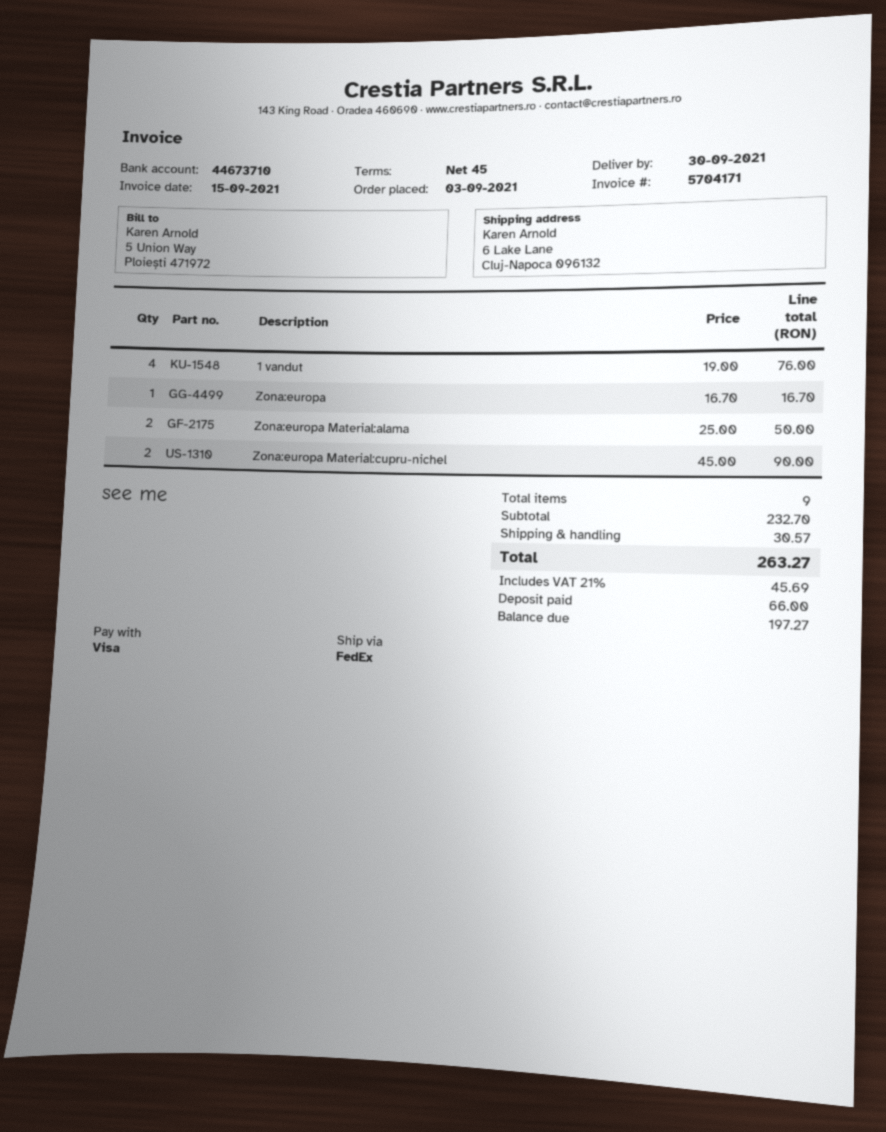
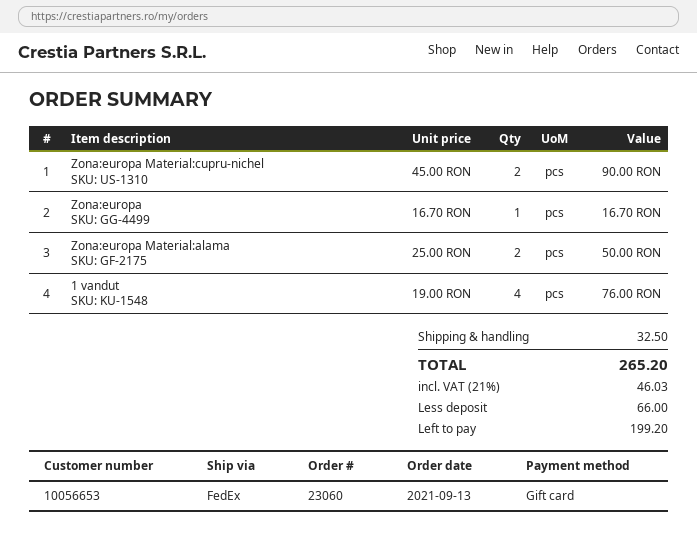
order date: 2021-09-03 -> 2021-09-13
payment method: Visa -> gift card
shipping: 30.57 -> 32.50
tax: 21% = 45.69 -> 21% = 46.03
total: 263.27 -> 265.20
balance: 197.27 -> 199.20

